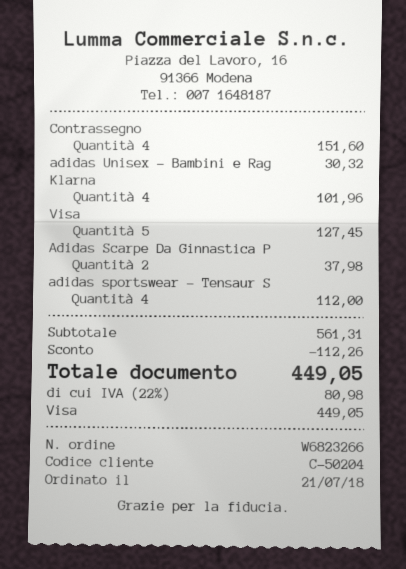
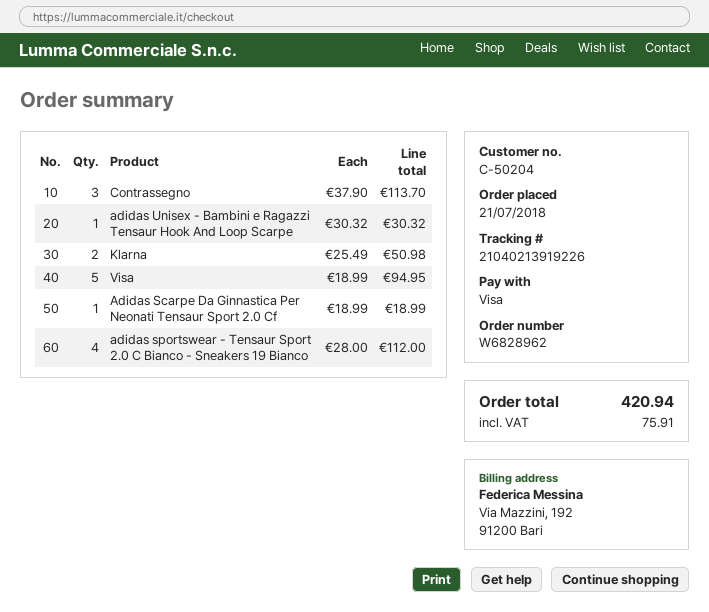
order number: W6823266 -> W6828962
Contrassegno: 4 for 151.60 -> 3 for 113.70
Klarna: 4 for 101.96 -> 2 for 50.98
Visa: 5 for 127.45 -> 5 for 94.95
Adidas Scarpe Da Ginnastica P: 2 for 37.98 -> 1 for 18.99
discount: 112.26 -> none
tax: 80.98 -> 75.91
total: 449.05 -> 420.94

